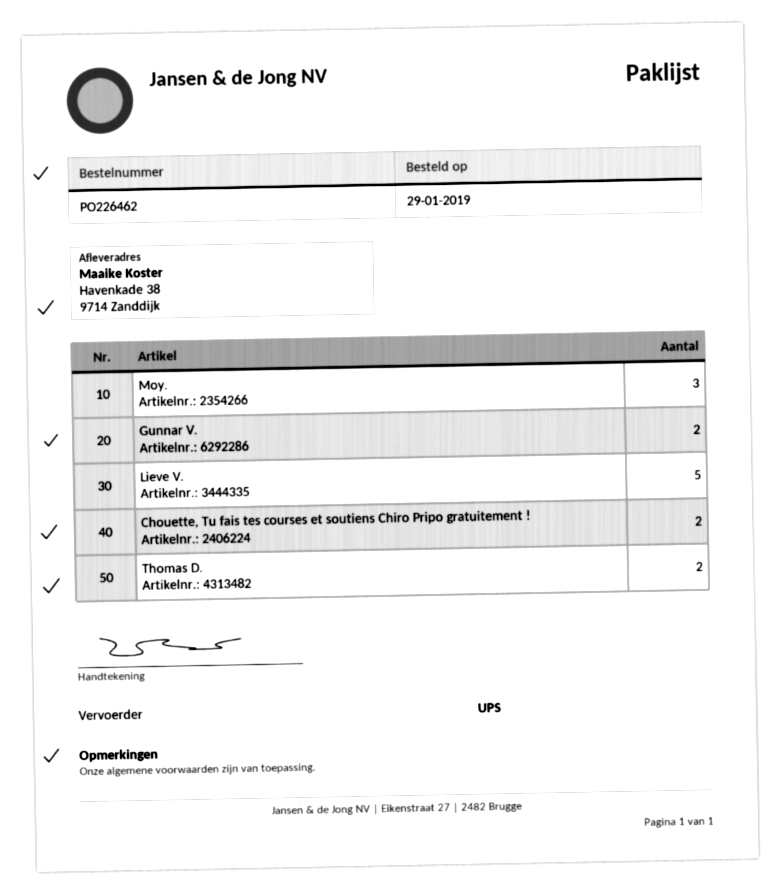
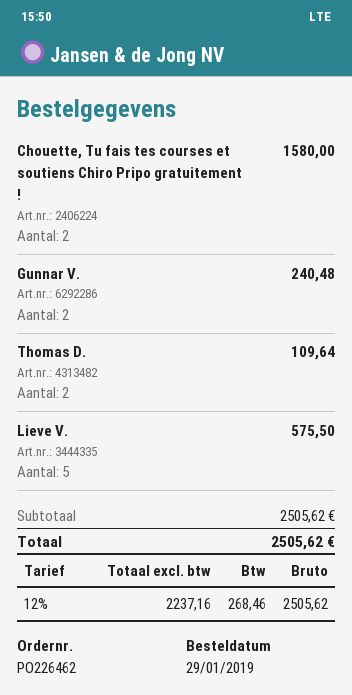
Moy.: 3 -> none

